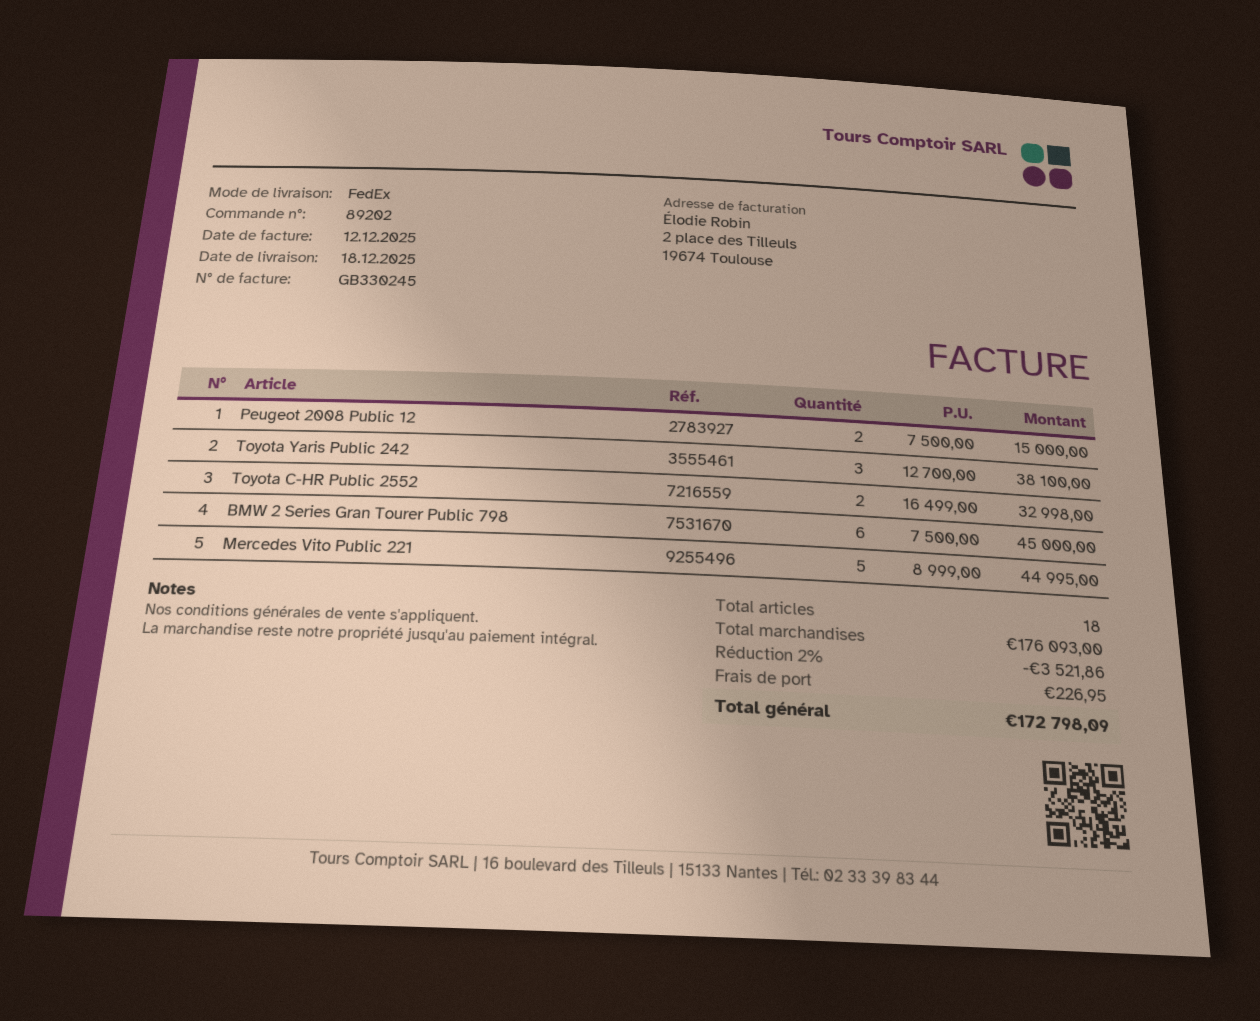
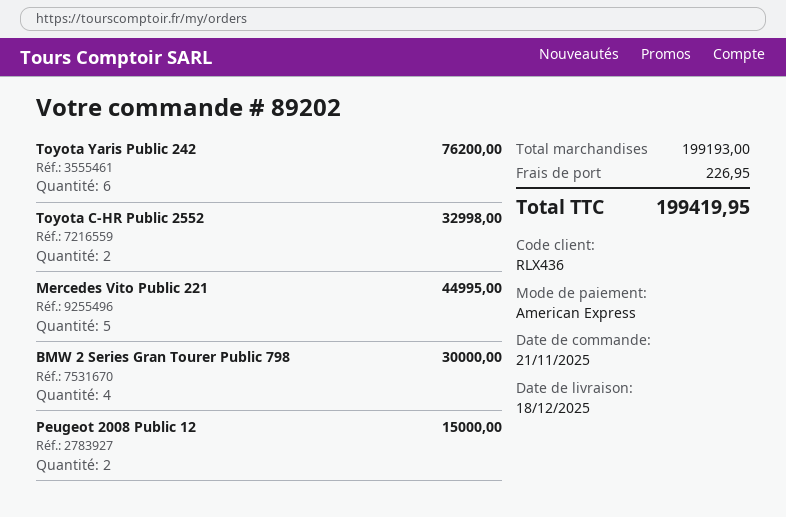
Toyota Yaris Public 242: 3 for 38100.00 -> 6 for 76200.00
BMW 2 Series Gran Tourer Public 798: 6 for 45000.00 -> 4 for 30000.00
subtotal: 176093.00 -> 199193.00
discount: 2% = 3521.86 -> none
total: 172798.09 -> 199419.95

